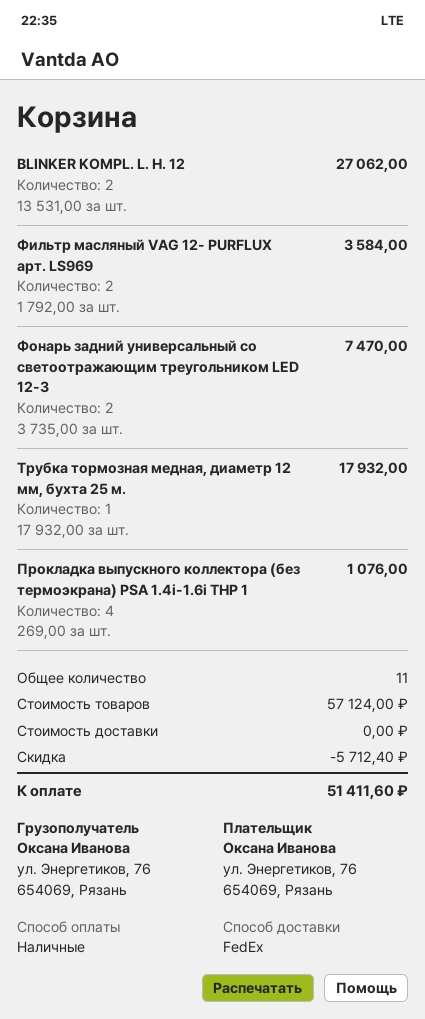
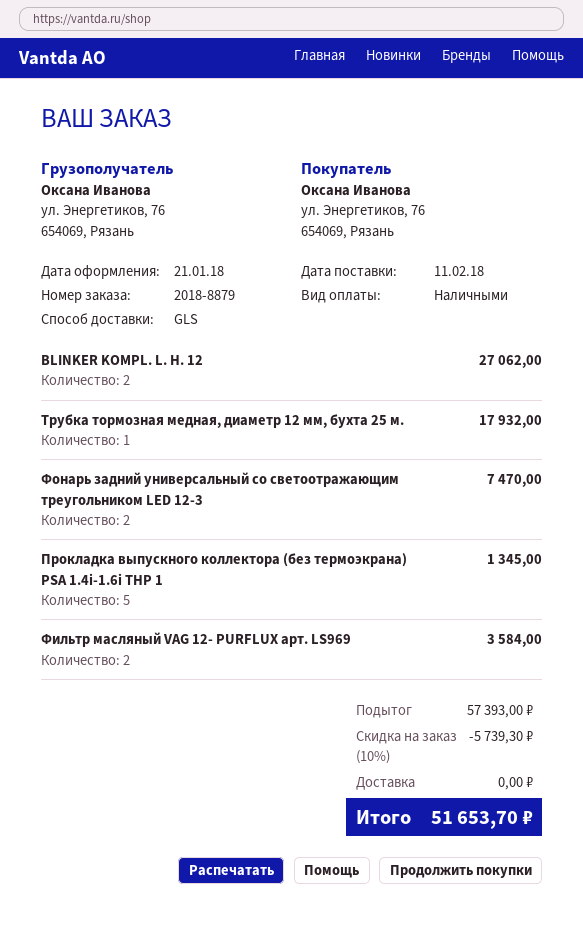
shipping method: FedEx -> GLS
Прокладка выпускного коллектора (без термоэкрана) PSA 1.4i-1.6i THP 1: 4 for 1076.00 -> 5 for 1345.00
subtotal: 57124.00 -> 57393.00
discount: 5712.40 -> 5739.30
total: 51411.60 -> 51653.70

